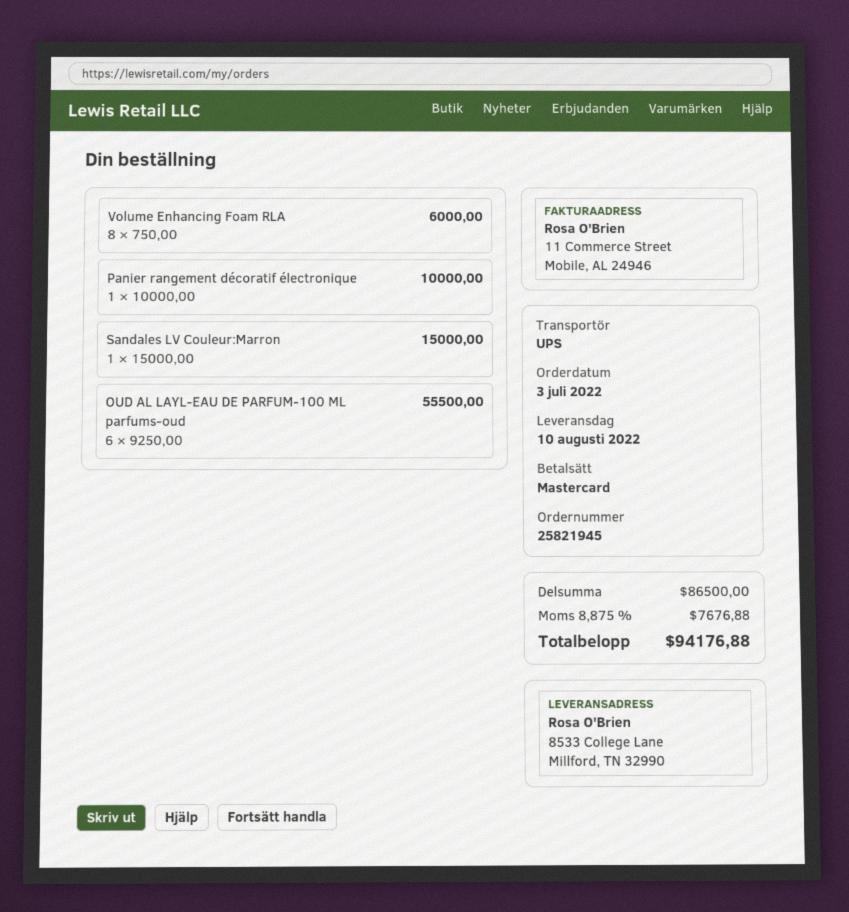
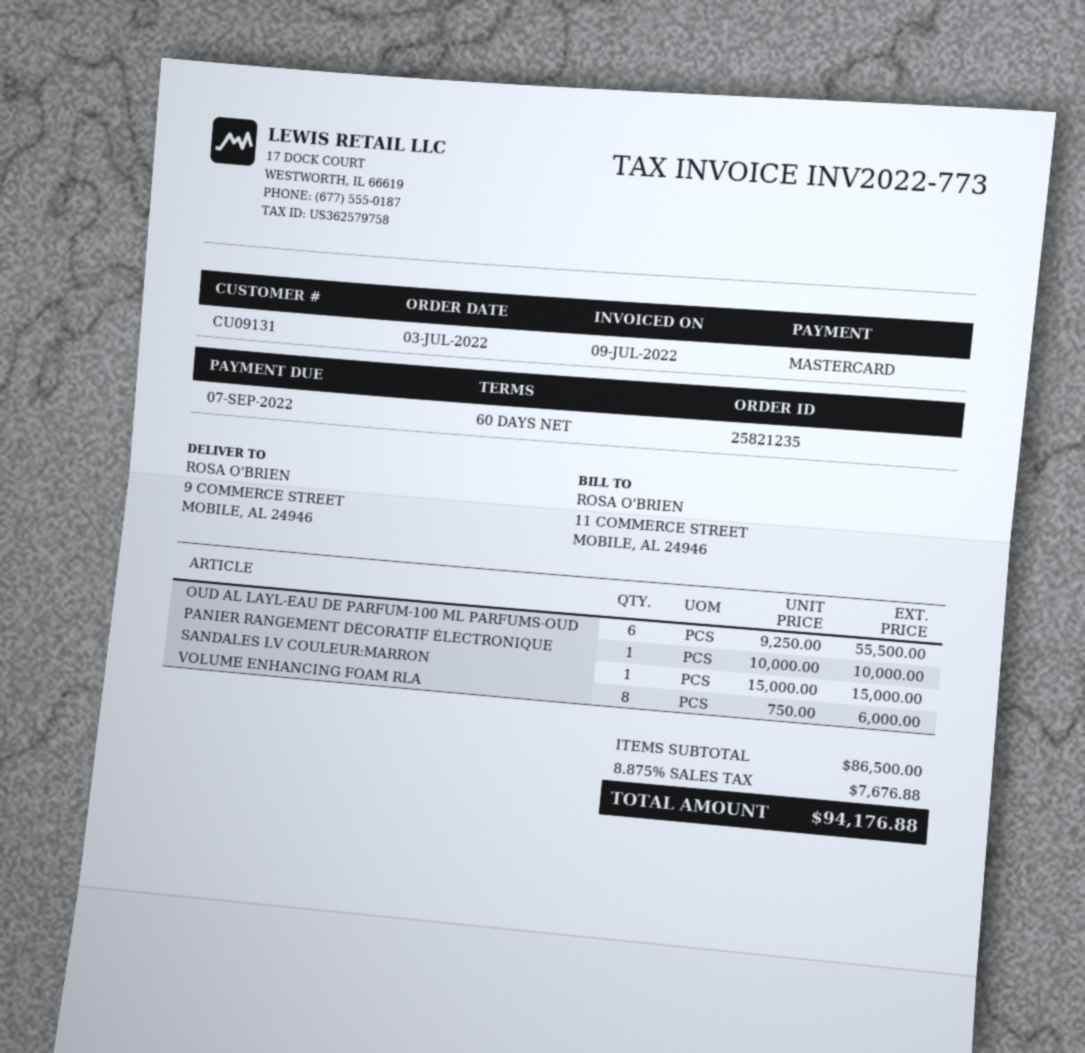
order number: 25821945 -> 25821235
ship to: 8533 College Lane, Millford, TN 32990 -> 9 COMMERCE STREET, MOBILE, AL 24946

